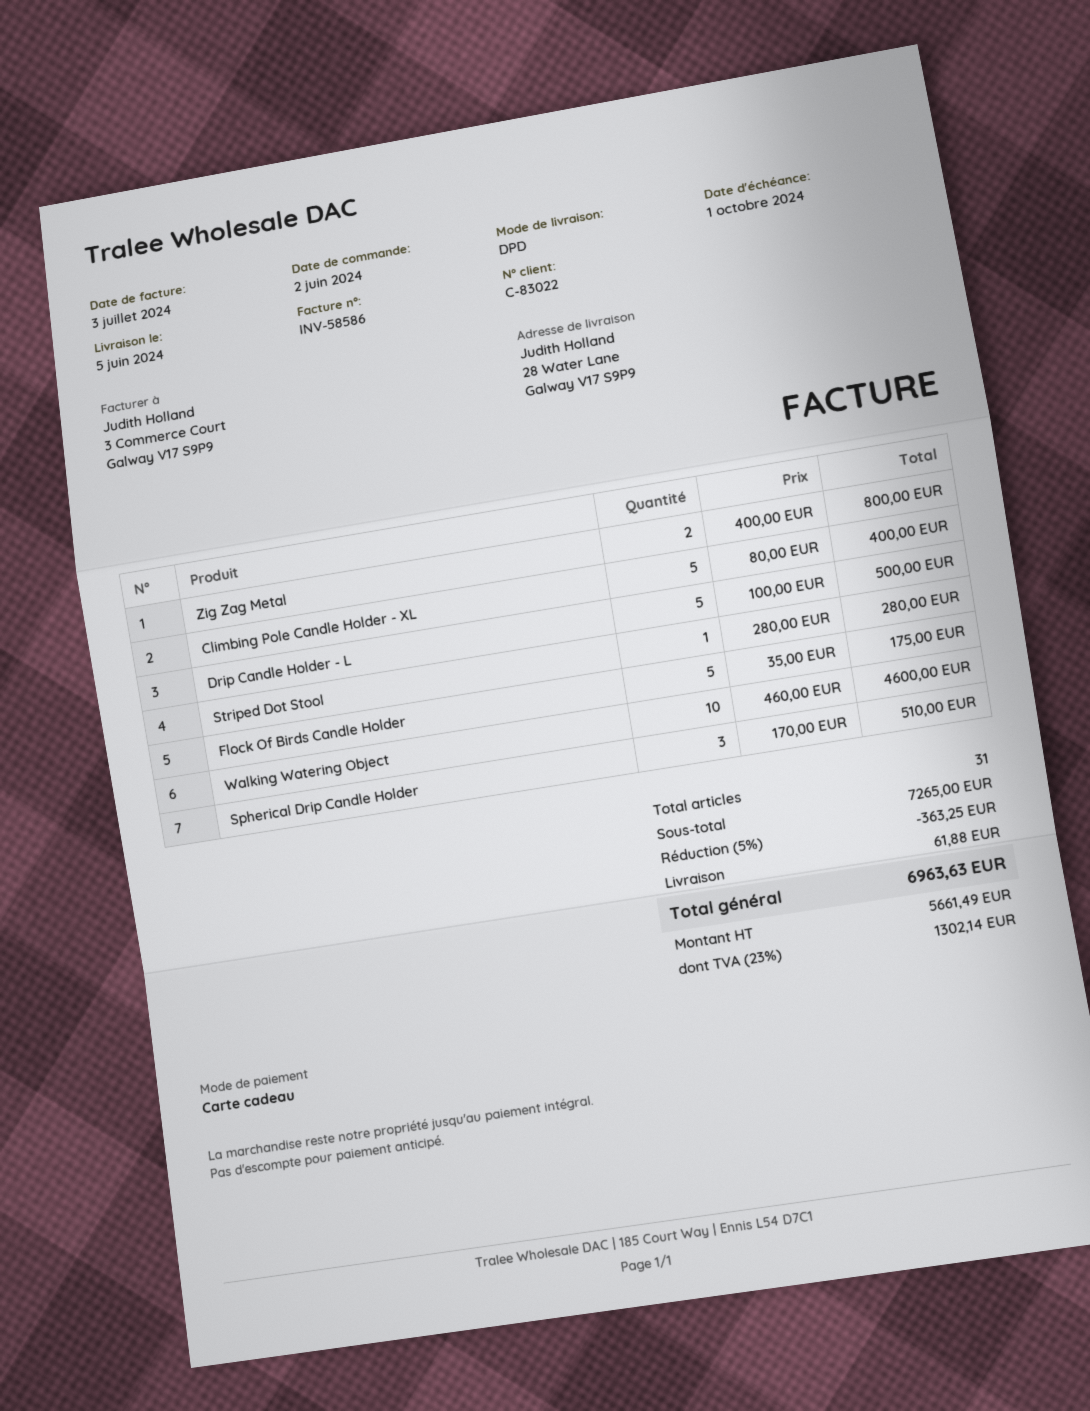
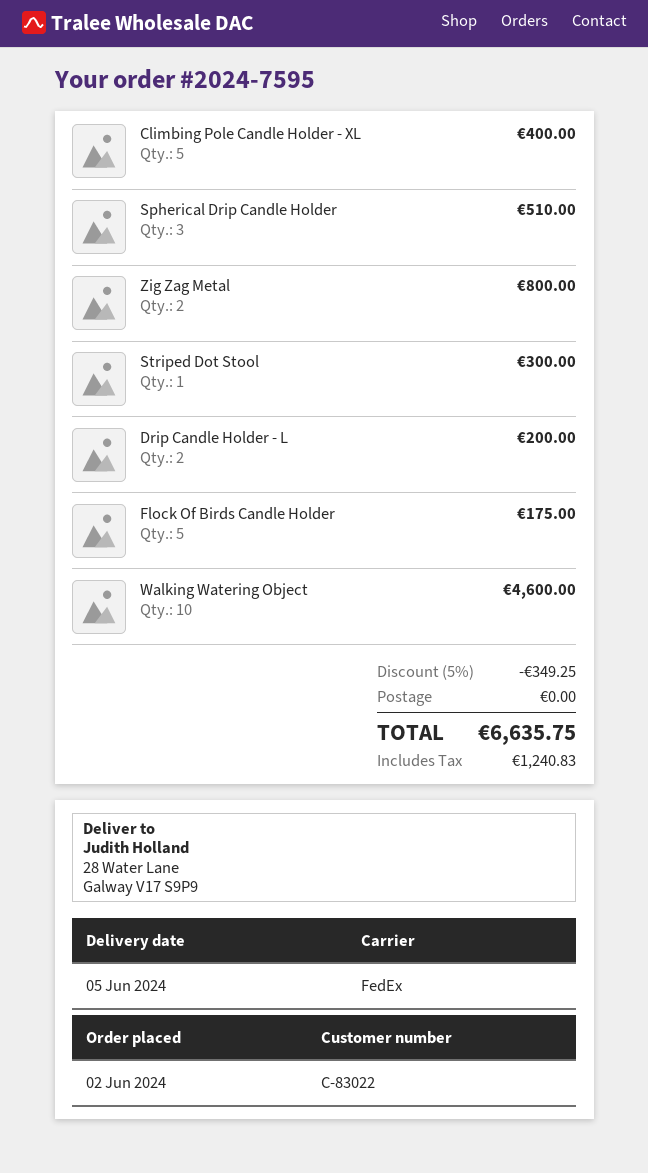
shipping method: DPD -> FedEx
Drip Candle Holder - L: 5 for 500.00 -> 2 for 200.00
Striped Dot Stool: 1 for 280.00 -> 1 for 300.00
discount: 5% = 363.25 -> 5% = 349.25
shipping: 61.88 -> 0.00
tax: 1302.14 -> 1240.83
total: 6963.63 -> 6635.75

